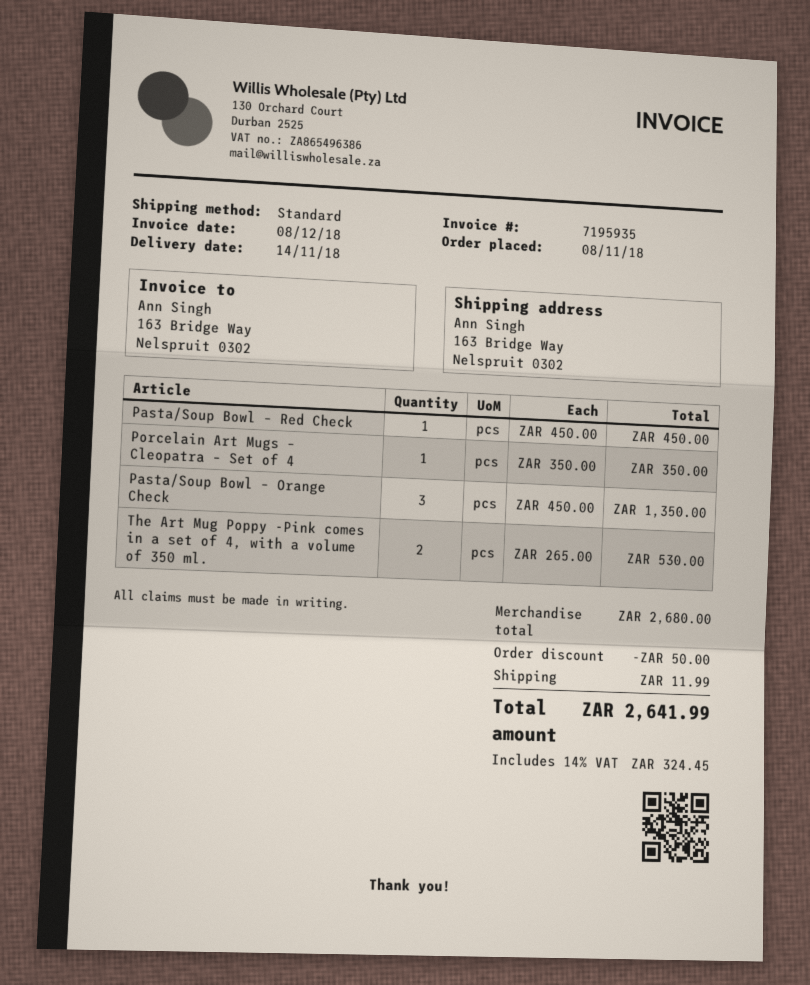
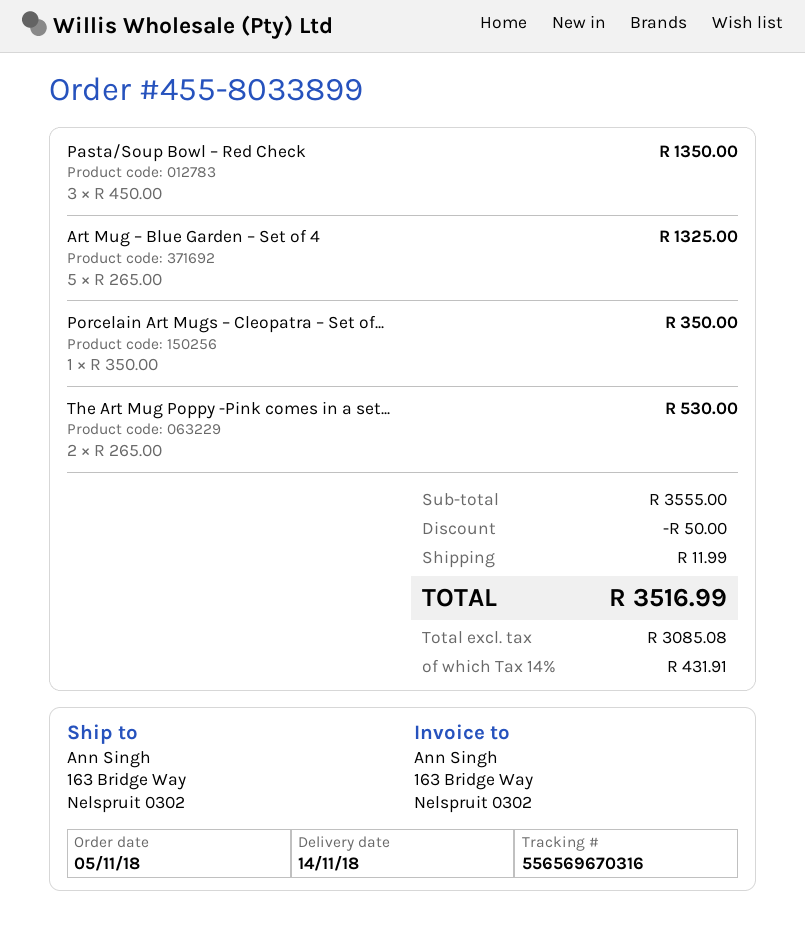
order date: 2018-11-08 -> 2018-11-05
Pasta/Soup Bowl – Red Check: 1 x 450.00 = 450.00 -> 3 x 450.00 = 1350.00
Pasta/Soup Bowl – Orange Check: 3 x 450.00 = 1350.00 -> none
Art Mug – Blue Garden – Set of 4: none -> 5 x 265.00 = 1325.00
subtotal: 2680.00 -> 3555.00
tax: 14% = 324.45 -> 14% = 431.91
total: 2641.99 -> 3516.99

